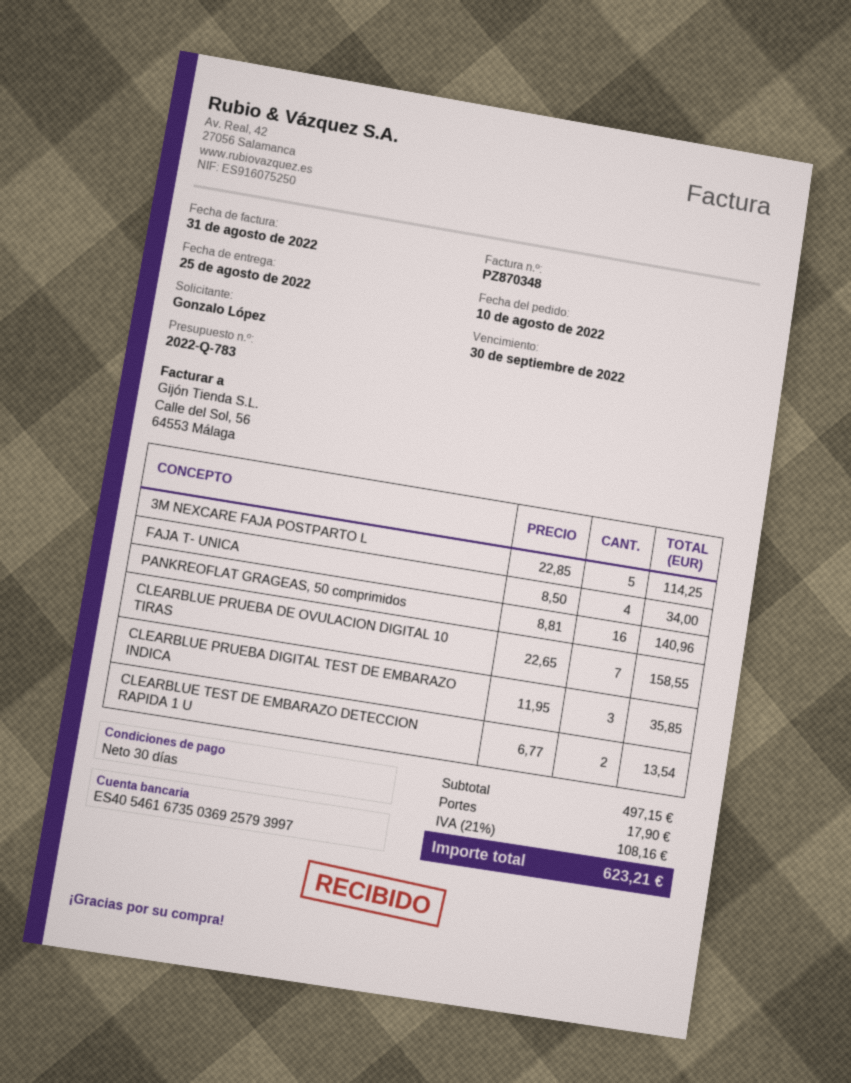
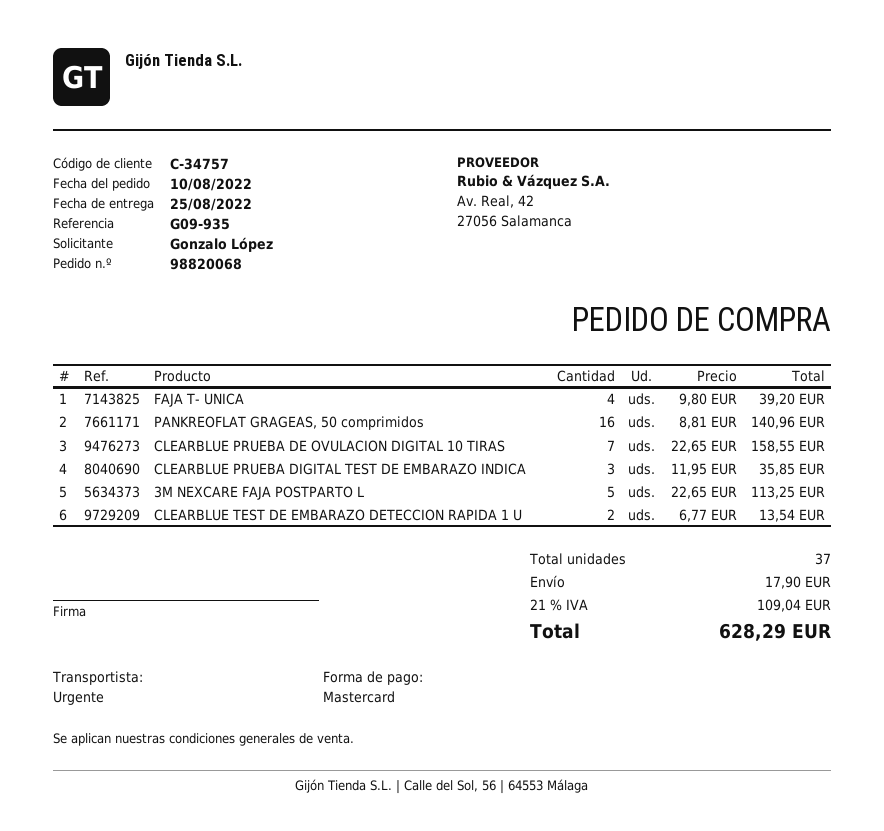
3M NEXCARE FAJA POSTPARTO L: 5 x 22.85 = 114.25 -> 5 x 22.65 = 113.25
FAJA T- UNICA: 4 x 8.50 = 34.00 -> 4 x 9.80 = 39.20
tax: 21% = 108.16 -> 21% = 109.04
total: 623.21 -> 628.29

